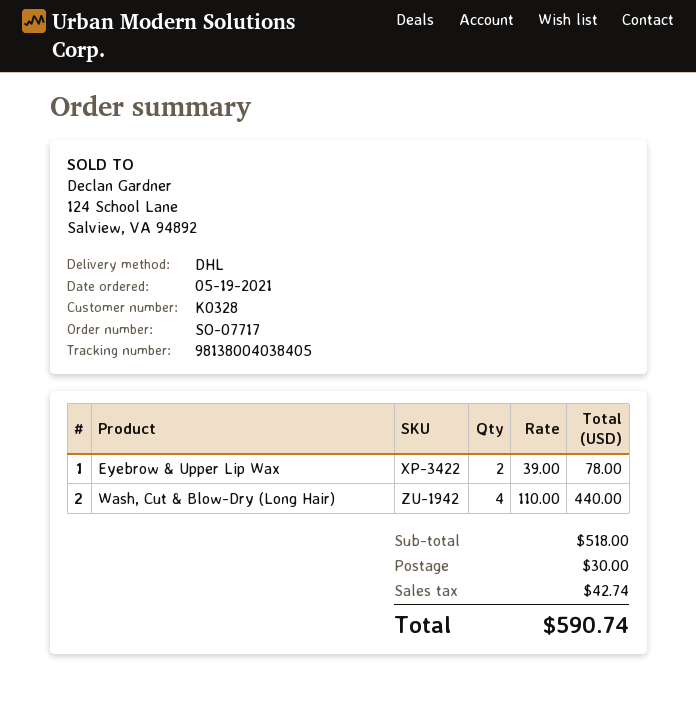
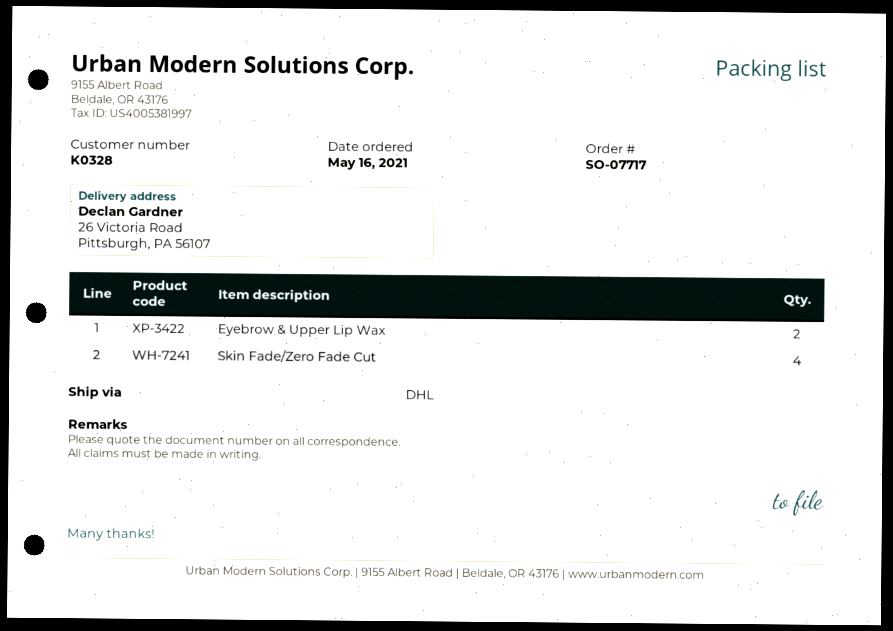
order date: 2021-05-19 -> 2021-05-16
Wash, Cut & Blow-Dry (Long Hair): 4 -> none
Skin Fade/Zero Fade Cut: none -> 4

